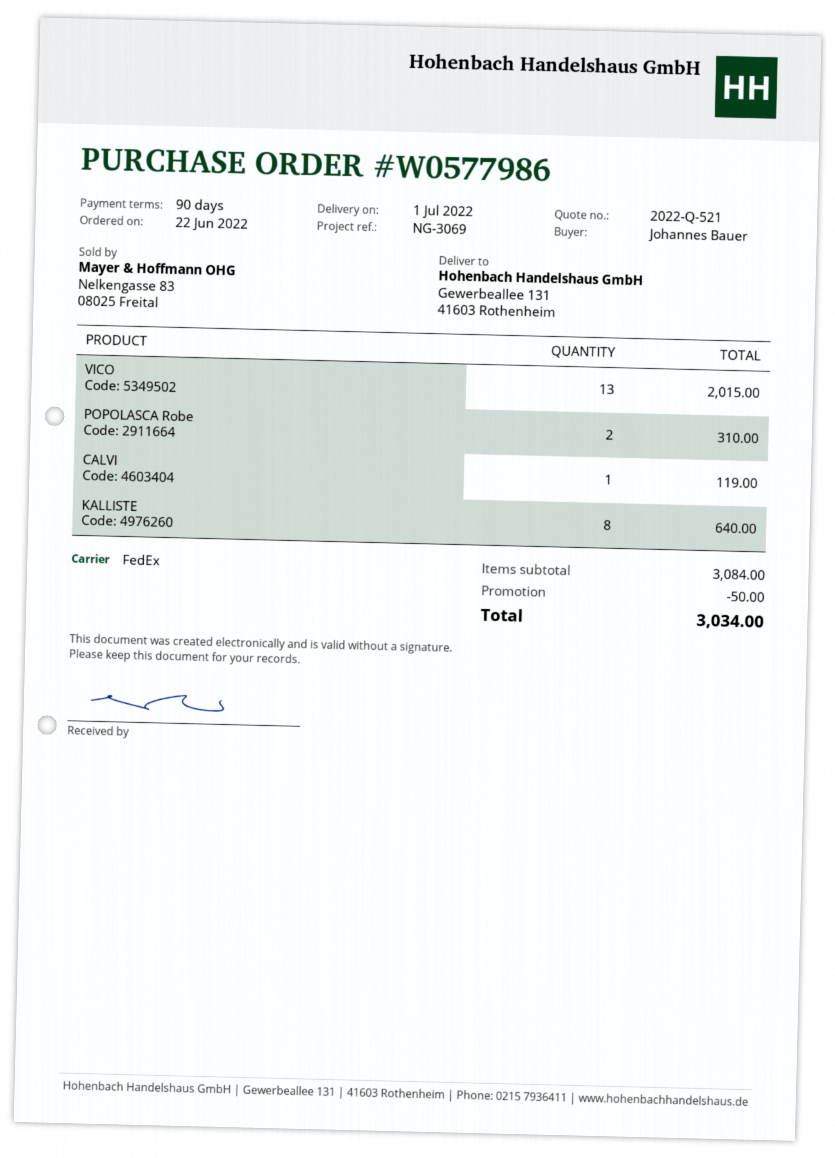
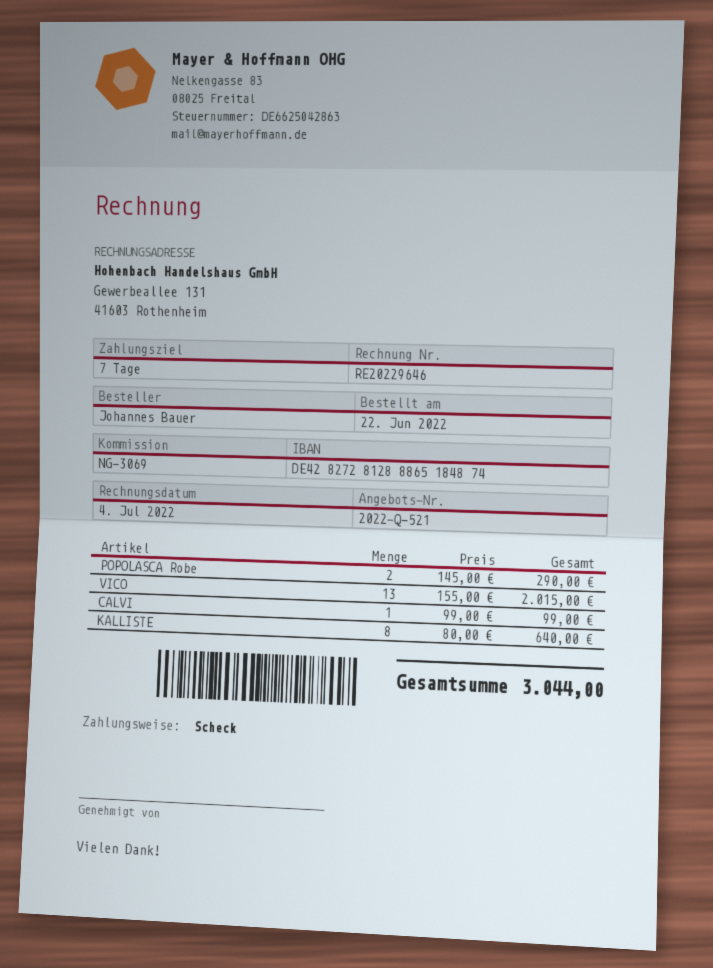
payment terms: 90 days -> 7 days
POPOLASCA Robe: 2 for 310.00 -> 2 for 290.00
CALVI: 1 for 119.00 -> 1 for 99.00
discount: 50.00 -> none
total: 3034.00 -> 3044.00

